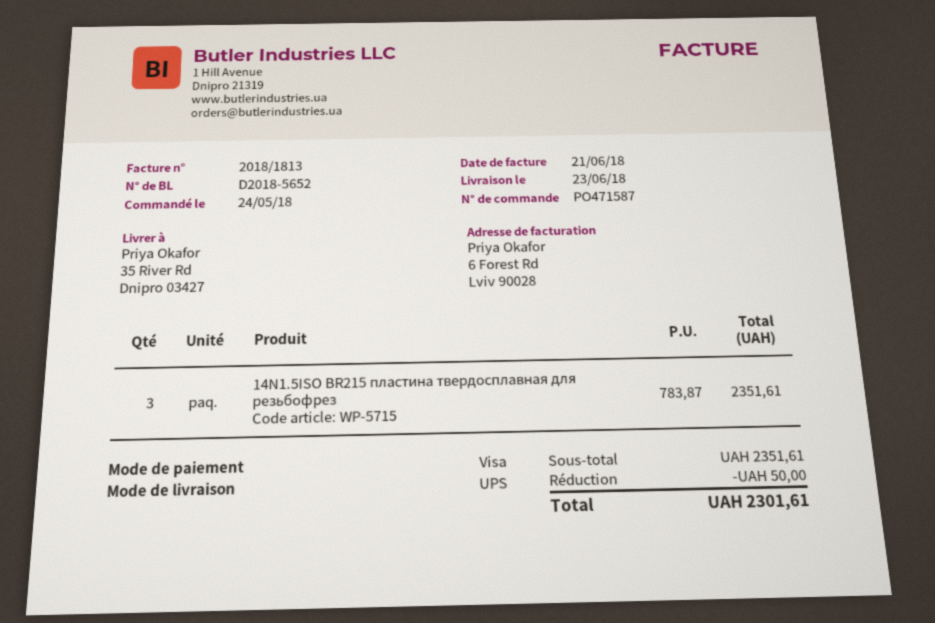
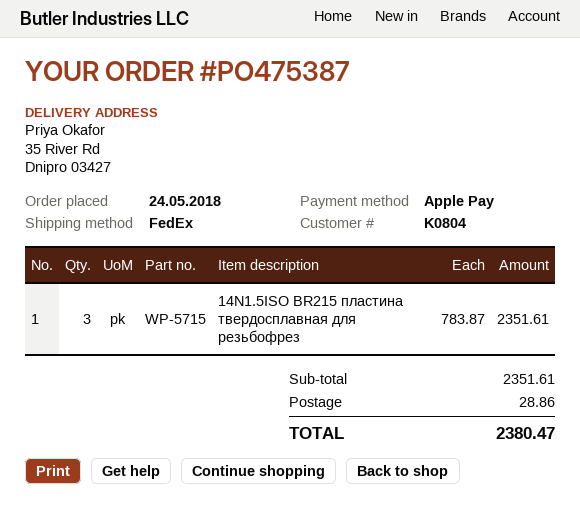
order number: PO471587 -> PO475387
payment method: Visa -> Apple Pay
shipping method: UPS -> FedEx
discount: 50.00 -> none
shipping: none -> 28.86
total: 2301.61 -> 2380.47

